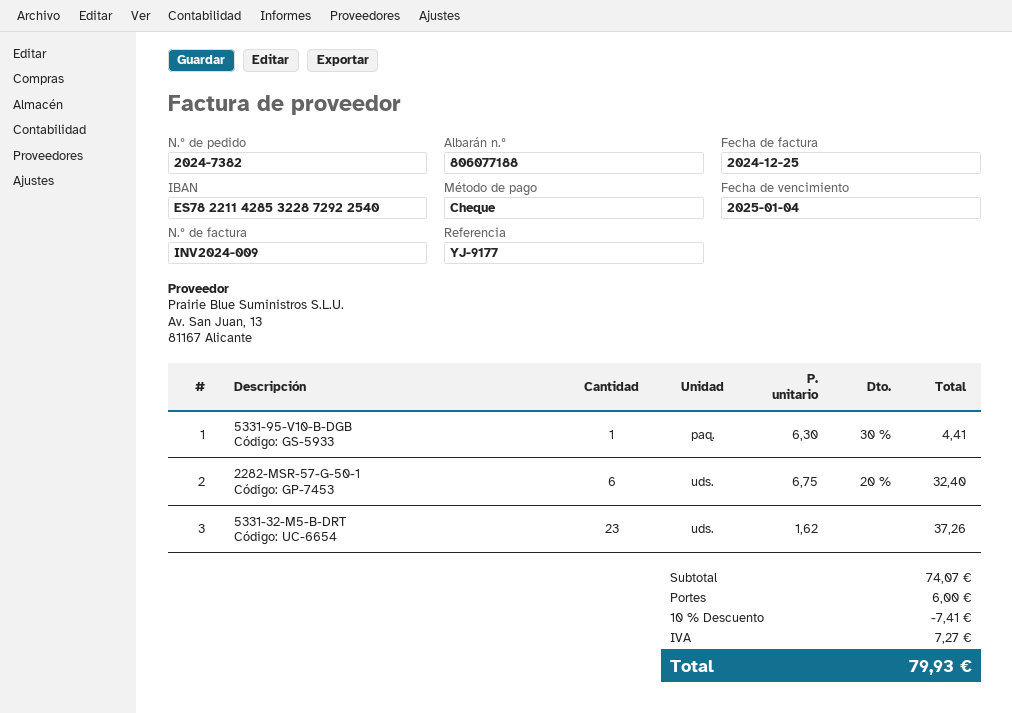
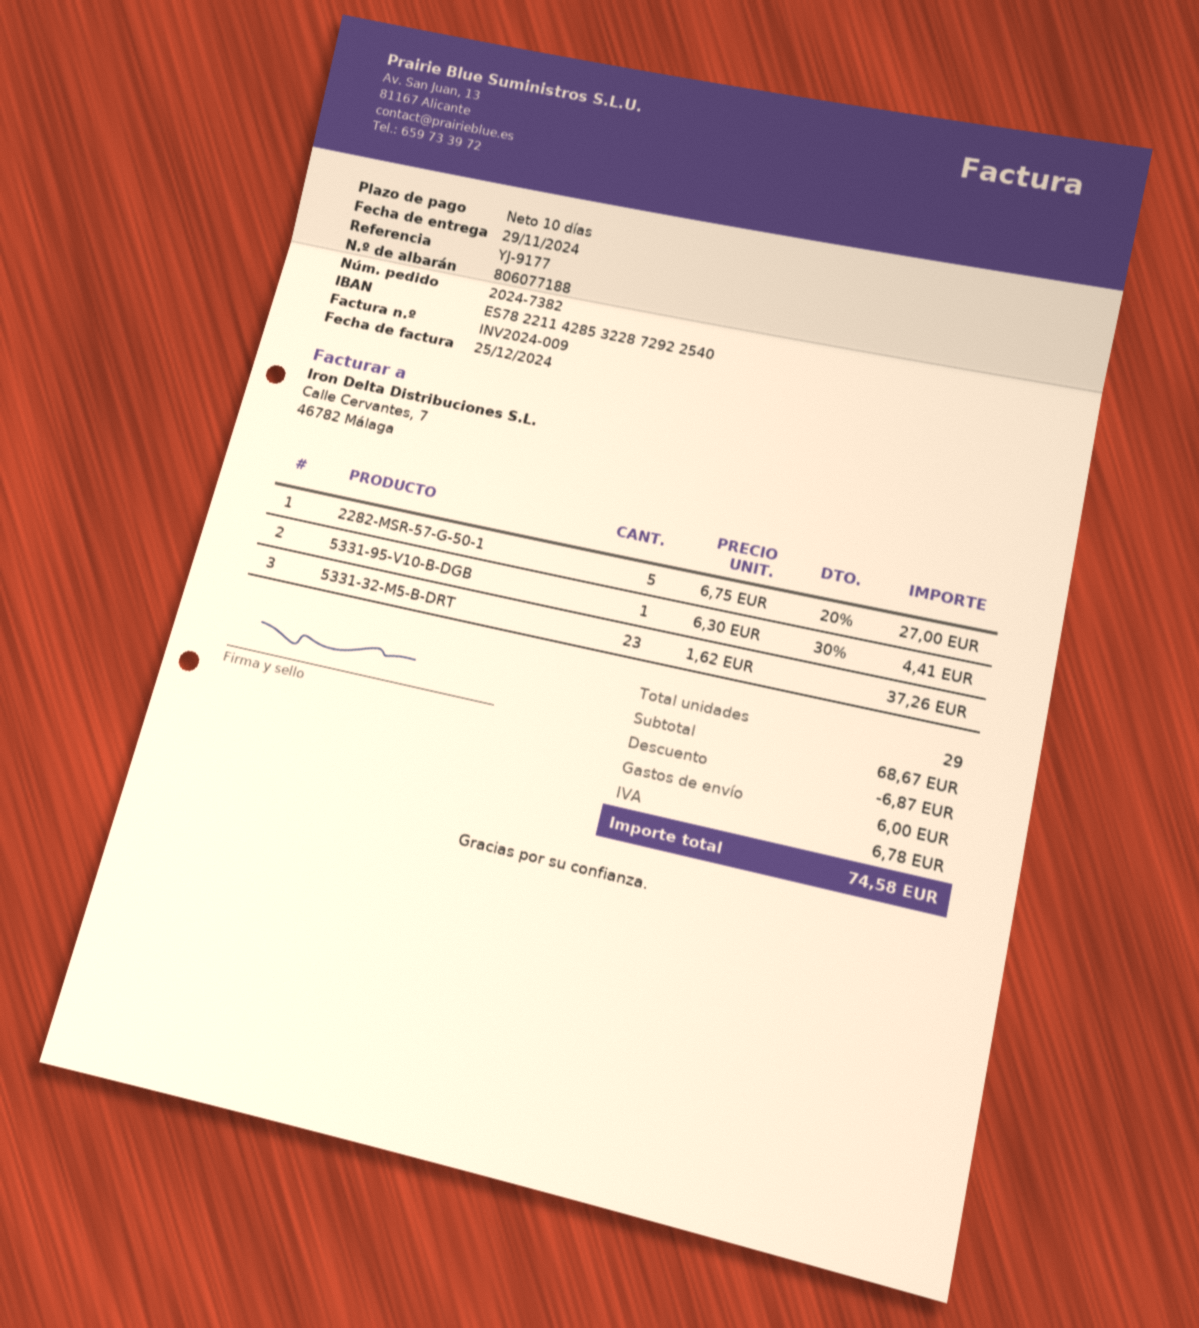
2282-MSR-57-G-50-1: 6 x 6.75 - 20% = 32.40 -> 5 x 6.75 - 20% = 27.00
subtotal: 74.07 -> 68.67
discount: 7.41 -> 6.87
tax: 7.27 -> 6.78
total: 79.93 -> 74.58

